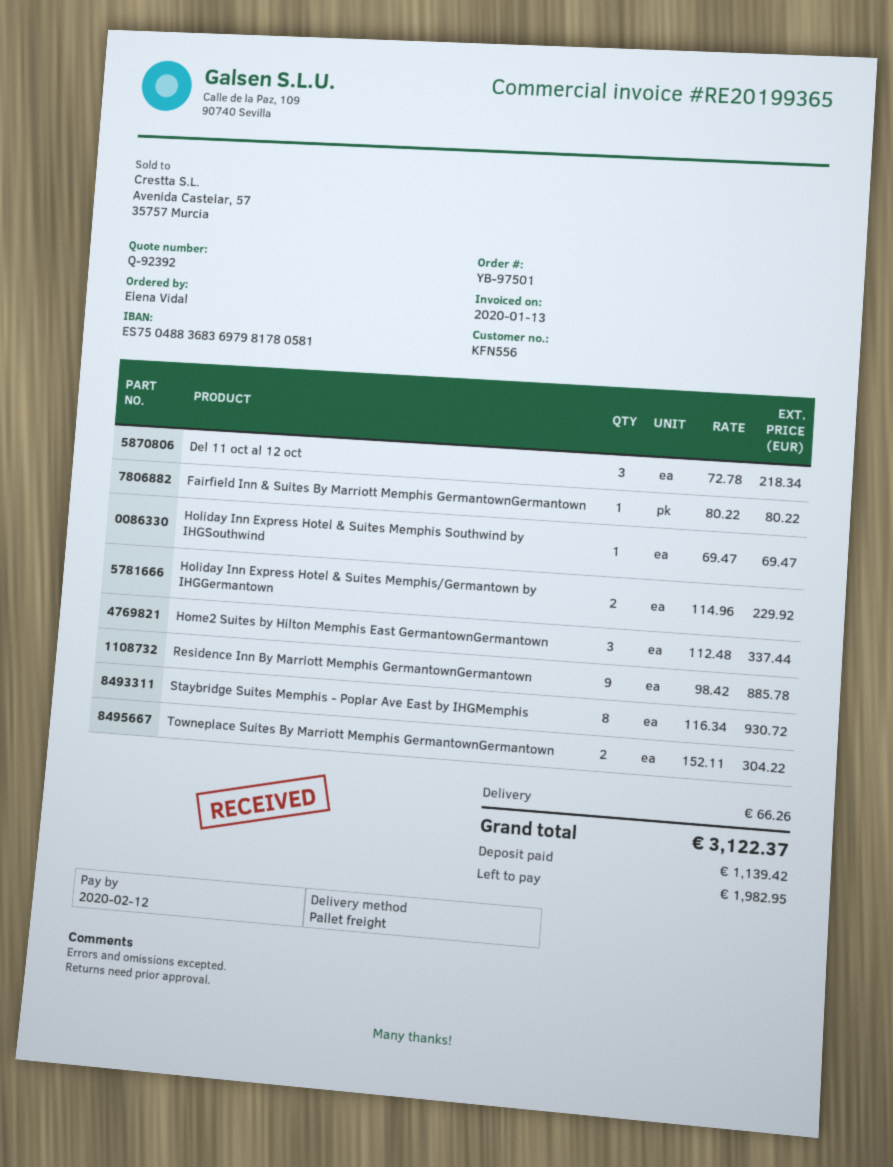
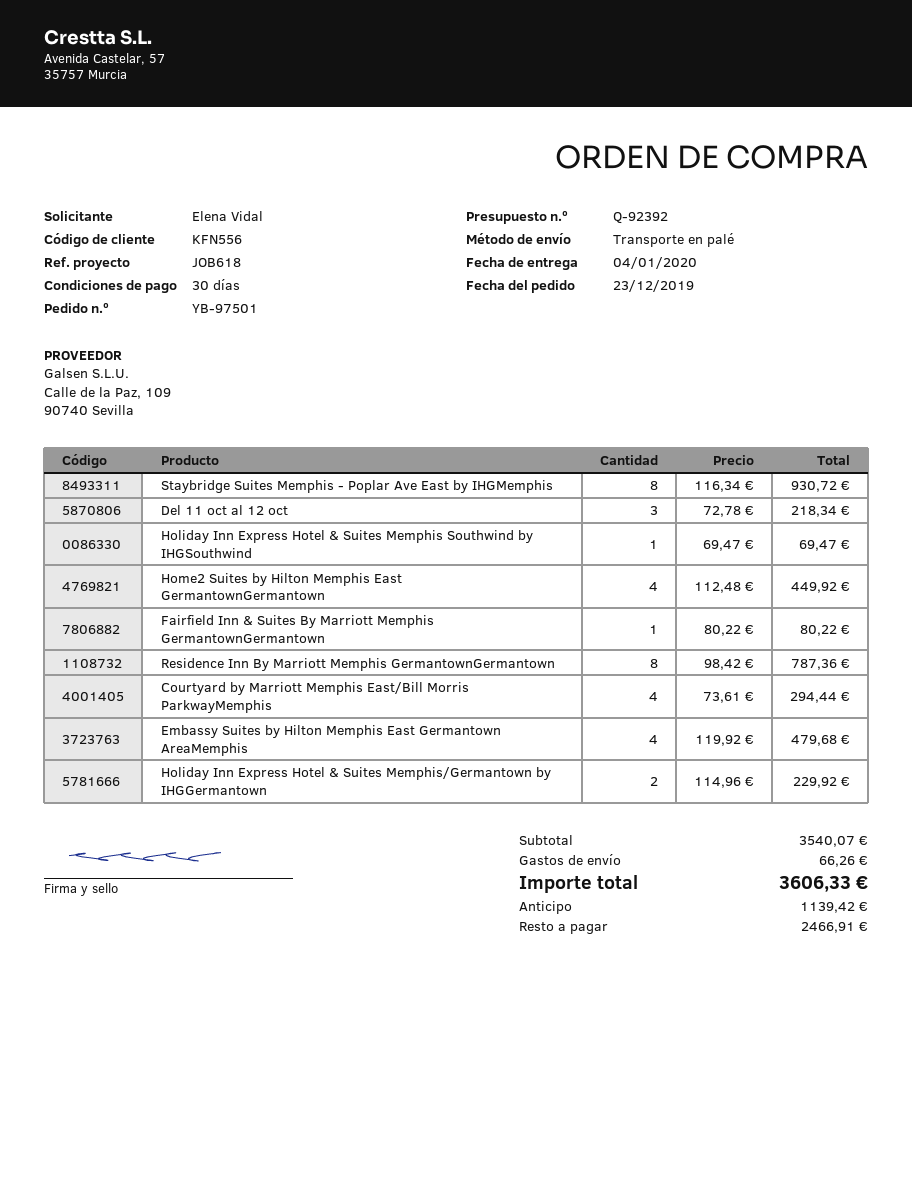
Home2 Suites by Hilton Memphis East GermantownGermantown: 3 x 112.48 = 337.44 -> 4 x 112.48 = 449.92
Residence Inn By Marriott Memphis GermantownGermantown: 9 x 98.42 = 885.78 -> 8 x 98.42 = 787.36
Towneplace Suites By Marriott Memphis GermantownGermantown: 2 x 152.11 = 304.22 -> none
Courtyard by Marriott Memphis East/Bill Morris ParkwayMemphis: none -> 4 x 73.61 = 294.44
Embassy Suites by Hilton Memphis East Germantown AreaMemphis: none -> 4 x 119.92 = 479.68
total: 3122.37 -> 3606.33
balance: 1982.95 -> 2466.91

